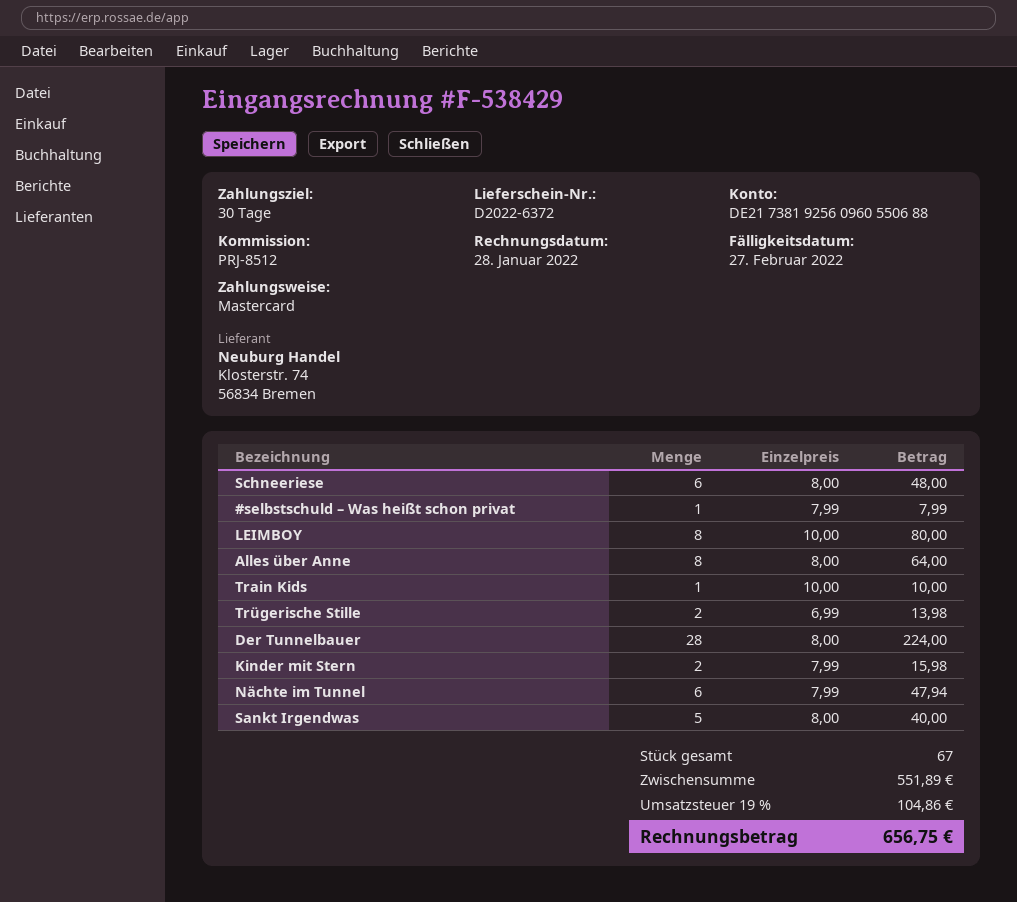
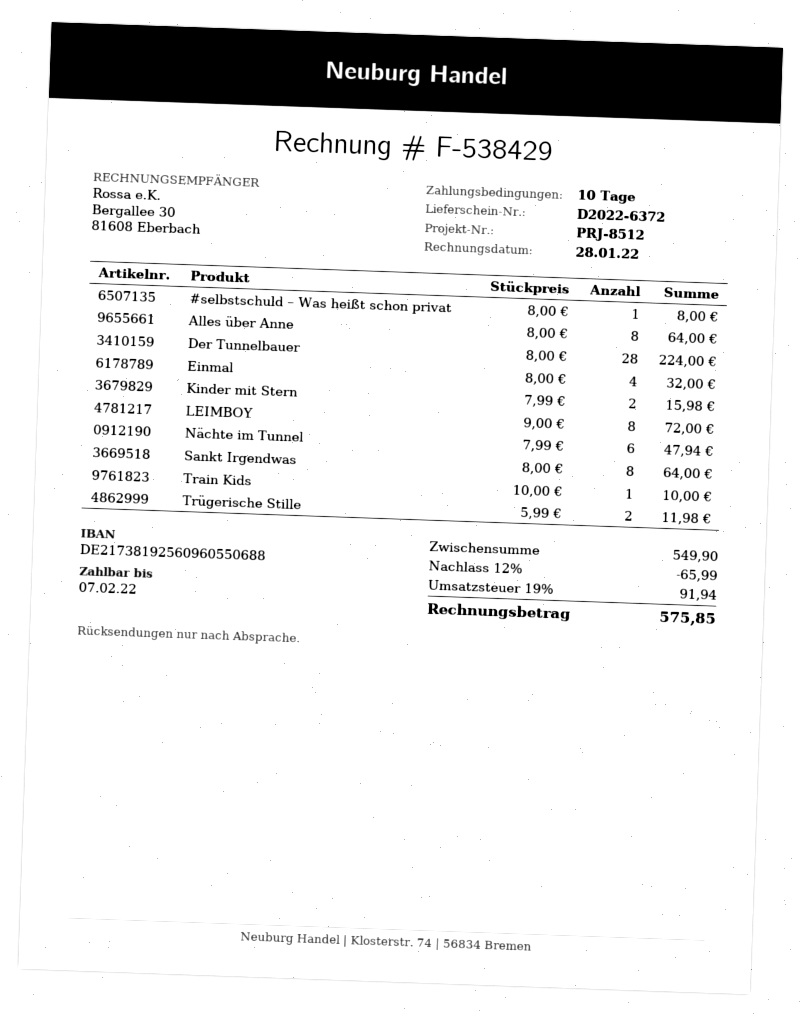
payment terms: 30 days -> 10 days
due date: 2022-02-27 -> 2022-02-07
Schneeriese: 6 x 8.00 = 48.00 -> none
#selbstschuld – Was heißt schon privat: 1 x 7.99 = 7.99 -> 1 x 8.00 = 8.00
LEIMBOY: 8 x 10.00 = 80.00 -> 8 x 9.00 = 72.00
Trügerische Stille: 2 x 6.99 = 13.98 -> 2 x 5.99 = 11.98
Sankt Irgendwas: 5 x 8.00 = 40.00 -> 8 x 8.00 = 64.00
Einmal: none -> 4 x 8.00 = 32.00
subtotal: 551.89 -> 549.90
discount: none -> 12% = 65.99
tax: 19% = 104.86 -> 19% = 91.94
total: 656.75 -> 575.85

